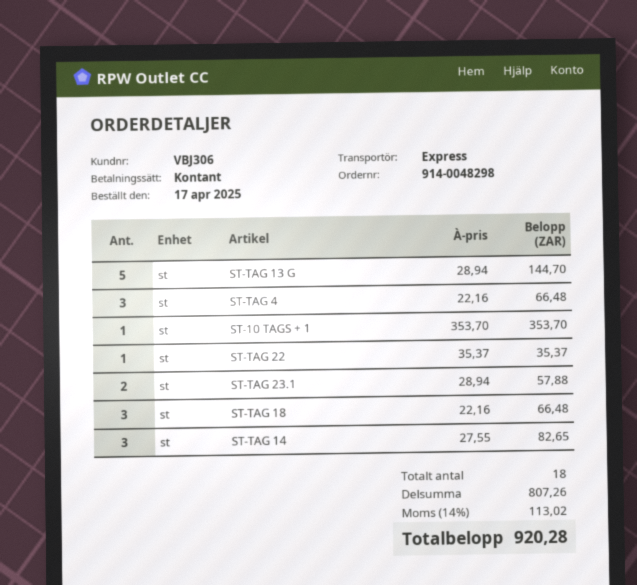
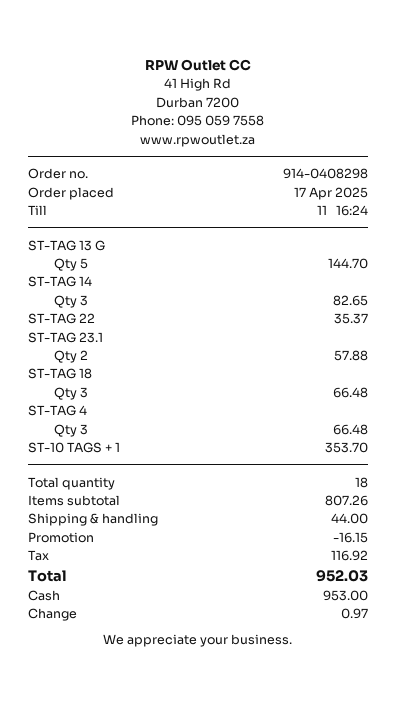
order number: 914-0048298 -> 914-0408298
discount: none -> 16.15
shipping: none -> 44.00
tax: 113.02 -> 116.92
total: 920.28 -> 952.03

